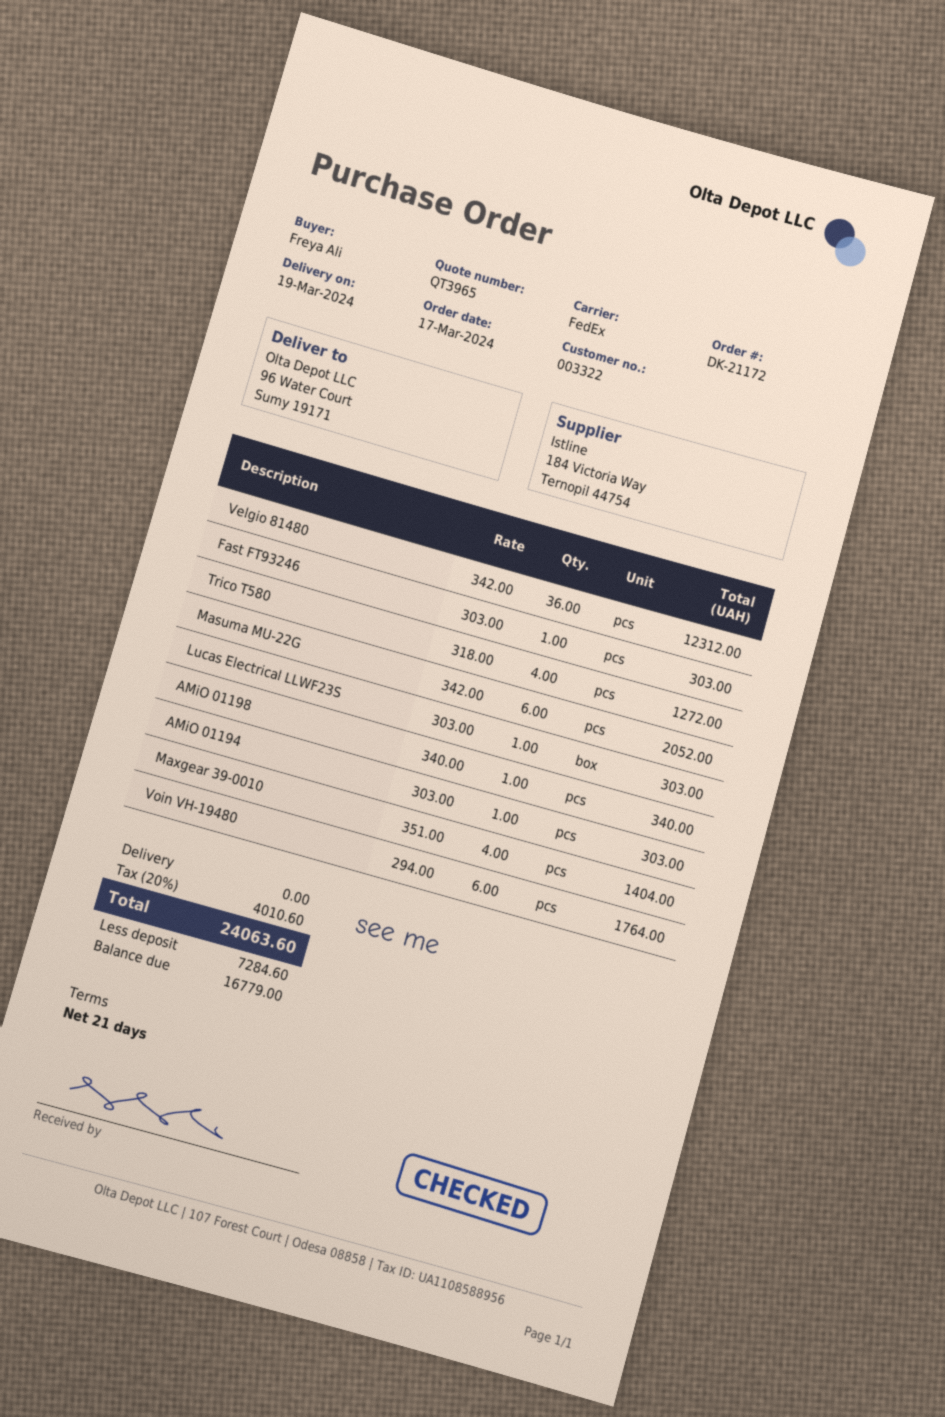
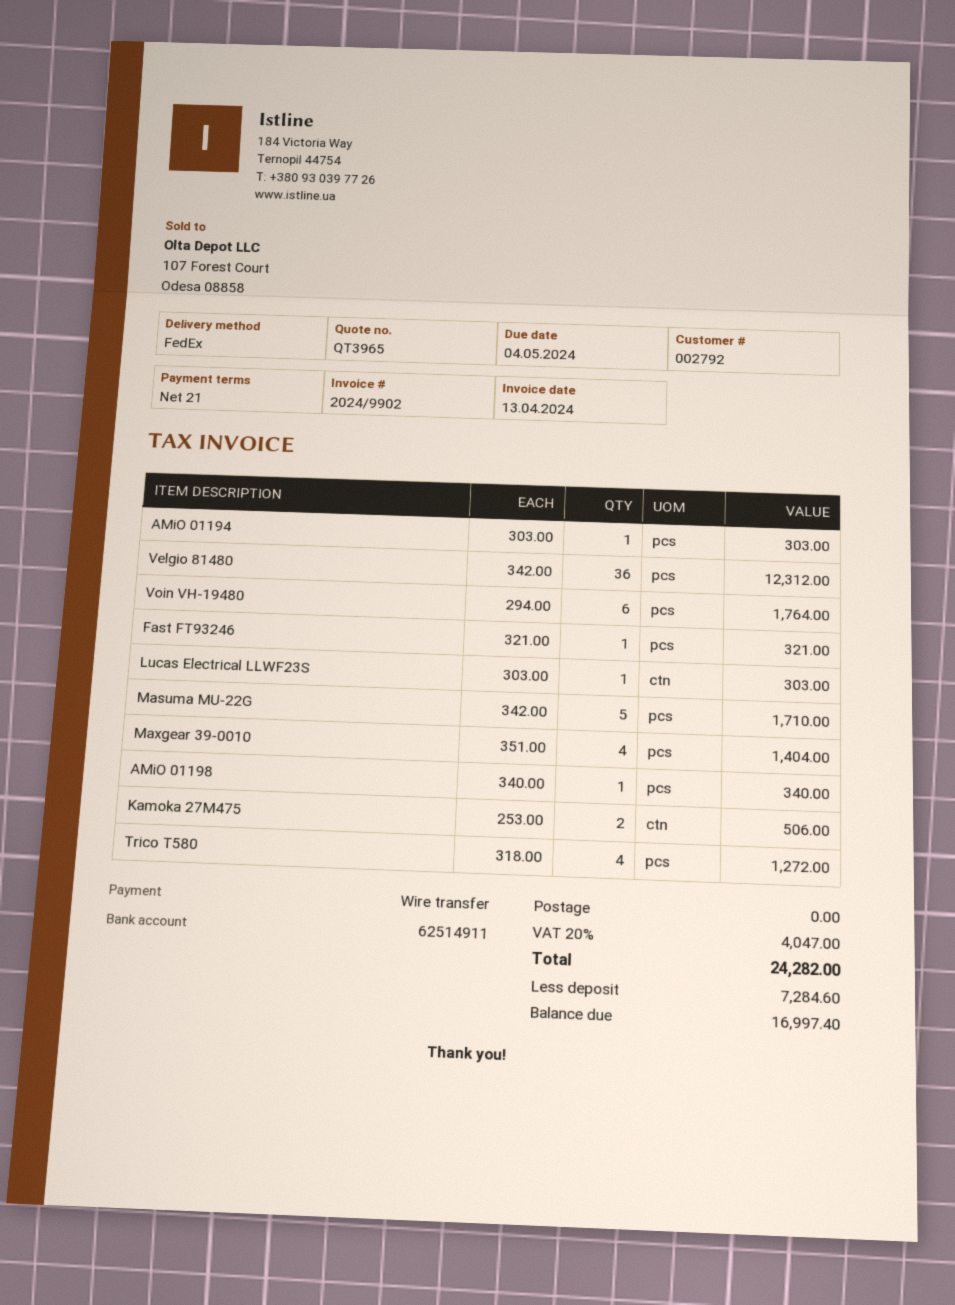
customer number: 003322 -> 002792
Fast FT93246: 1 x 303.00 = 303.00 -> 1 x 321.00 = 321.00
Masuma MU-22G: 6 x 342.00 = 2052.00 -> 5 x 342.00 = 1710.00
Kamoka 27M475: none -> 2 x 253.00 = 506.00
tax: 20% = 4010.60 -> 20% = 4047.00
total: 24063.60 -> 24282.00
balance: 16779.00 -> 16997.40

